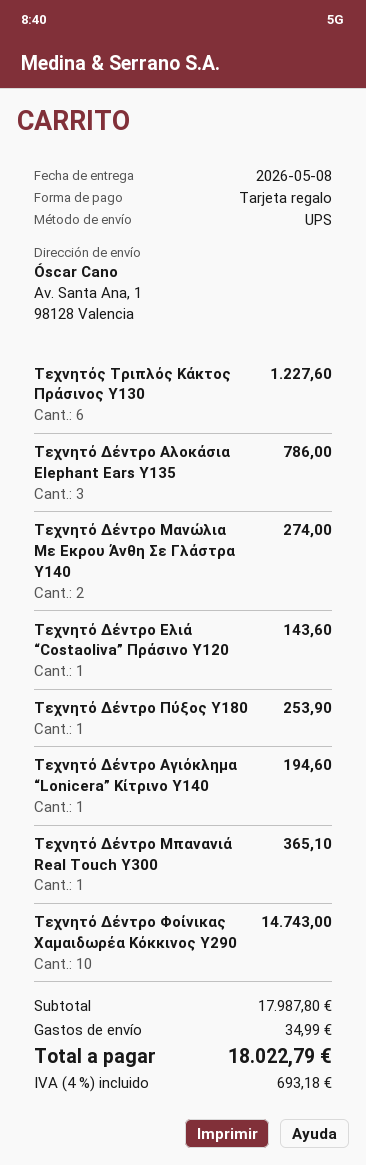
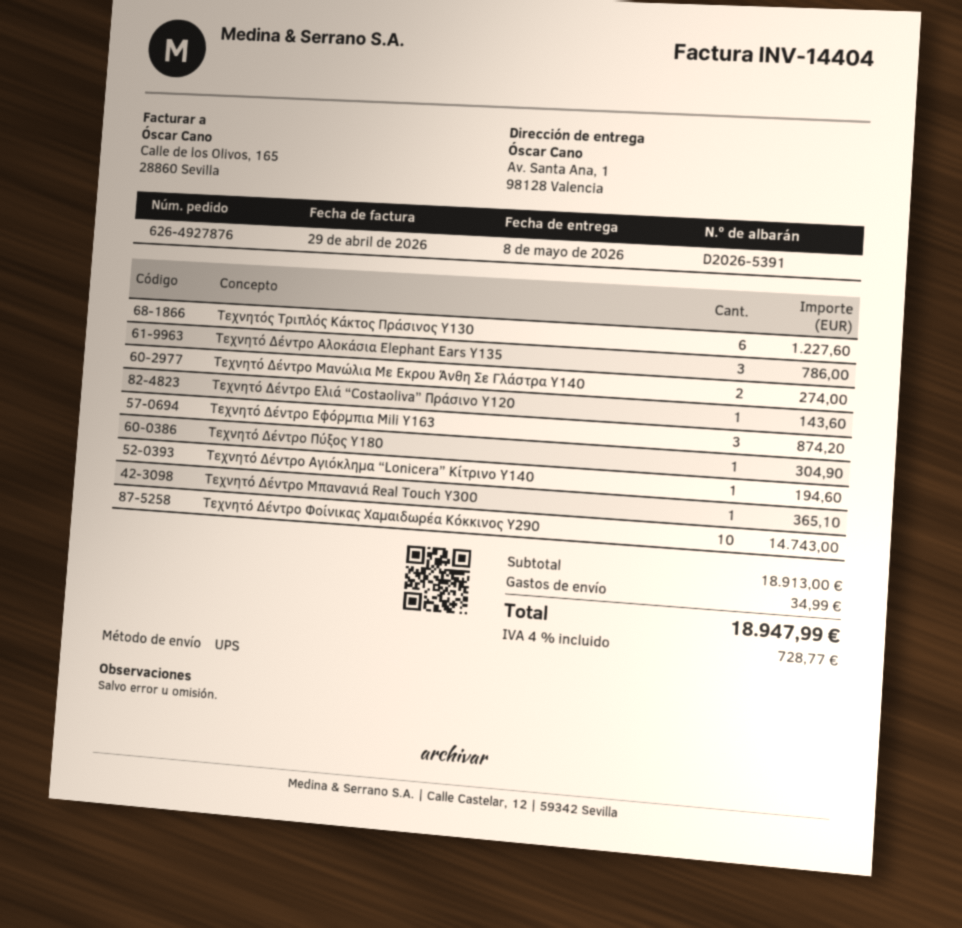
Τεχνητό Δέντρο Πύξος Υ180: 1 for 253.90 -> 1 for 304.90
Τεχνητό Δέντρο Εφόρμπια Mili Υ163: none -> 3 for 874.20
subtotal: 17987.80 -> 18913.00
tax: 4% = 693.18 -> 4% = 728.77
total: 18022.79 -> 18947.99

